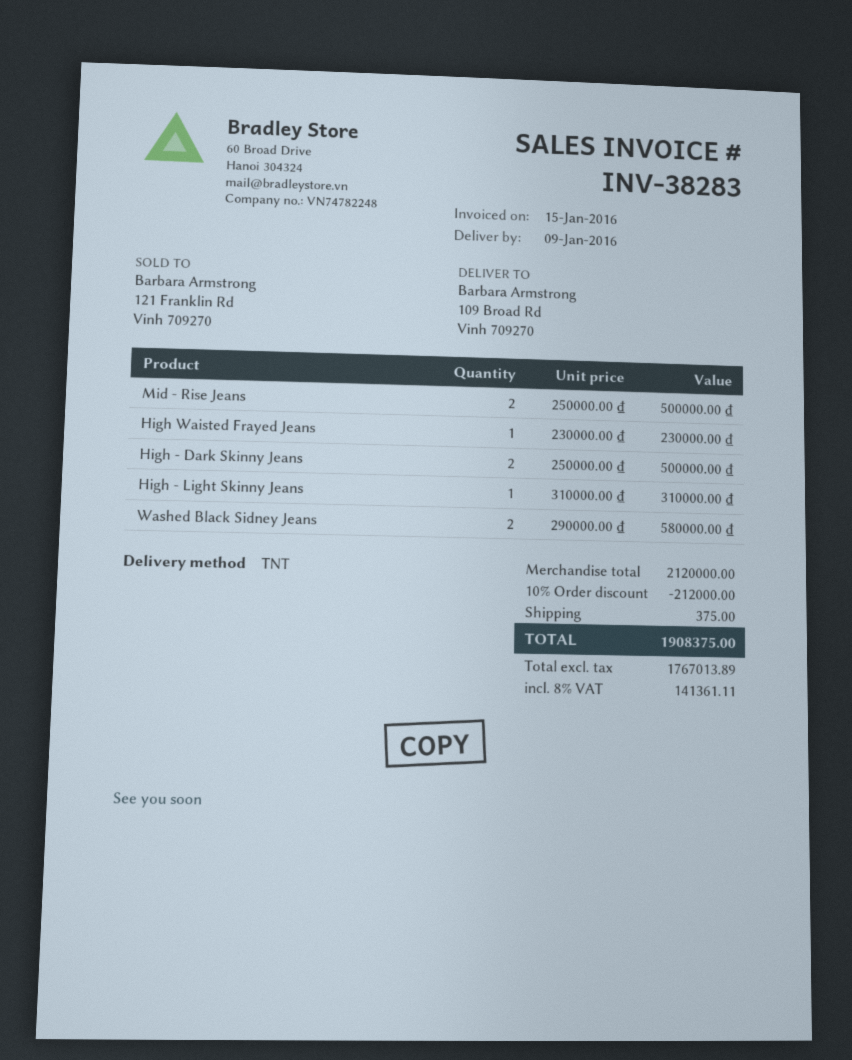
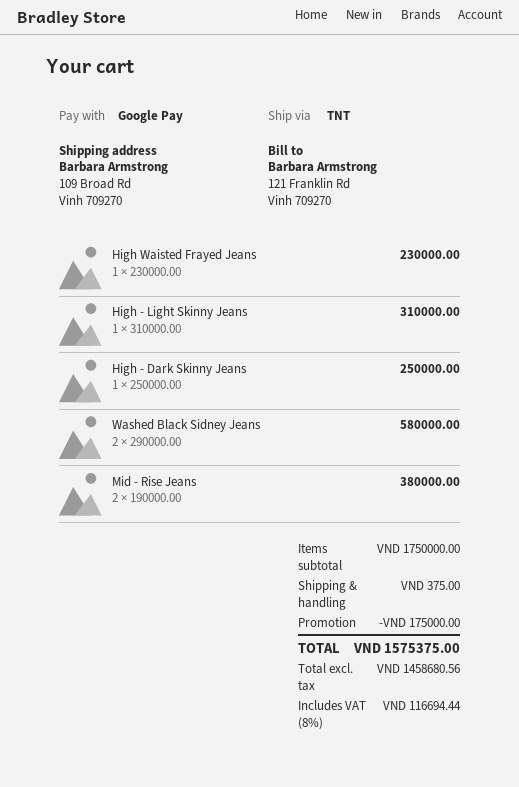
Mid - Rise Jeans: 2 x 250000.00 = 500000.00 -> 2 x 190000.00 = 380000.00
High - Dark Skinny Jeans: 2 x 250000.00 = 500000.00 -> 1 x 250000.00 = 250000.00
subtotal: 2120000.00 -> 1750000.00
discount: 212000.00 -> 175000.00
net: 1767013.89 -> 1458680.56
tax: 8% = 141361.11 -> 8% = 116694.44
total: 1908375.00 -> 1575375.00

